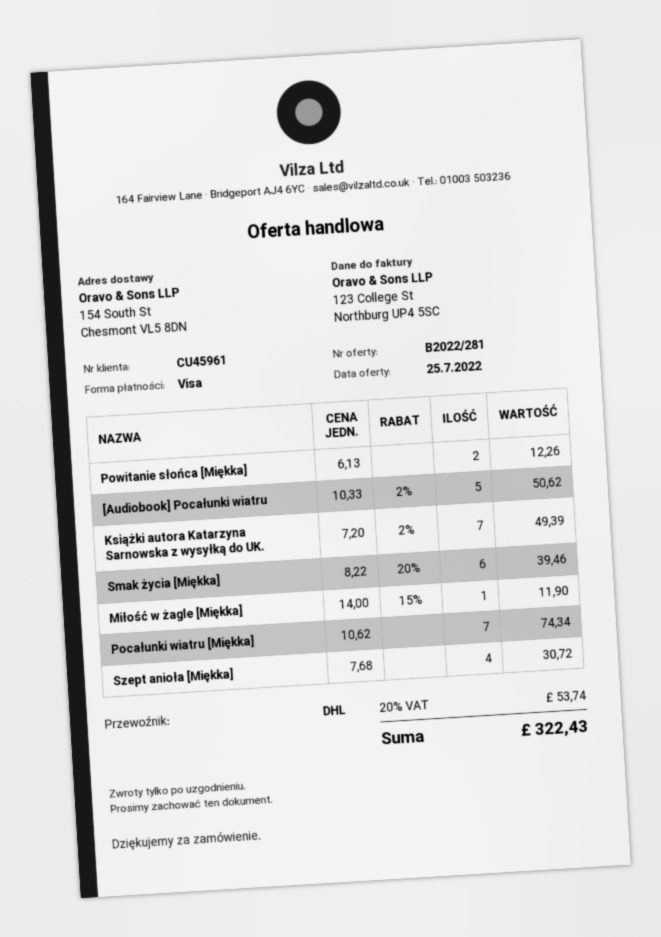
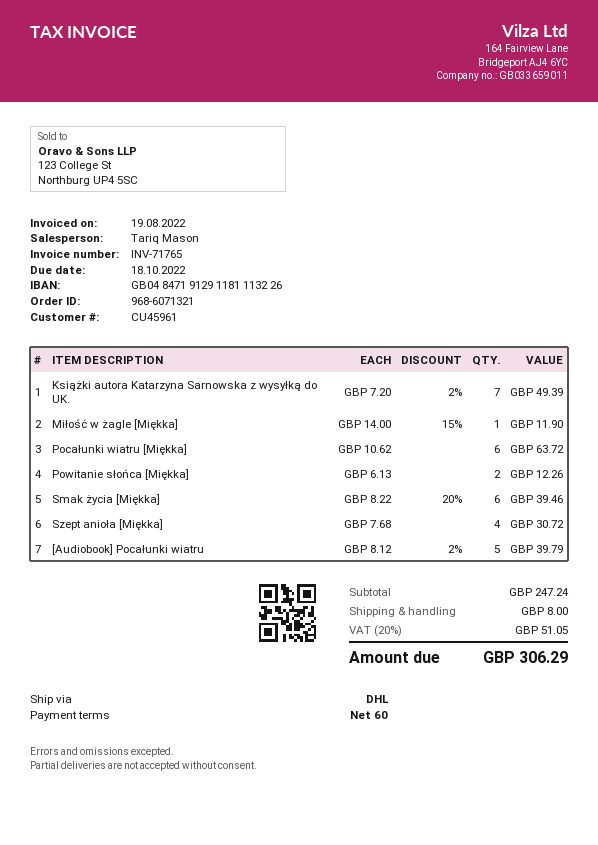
[Audiobook] Pocałunki wiatru: 5 x 10.33 - 2% = 50.62 -> 5 x 8.12 - 2% = 39.79
Pocałunki wiatru [Miękka]: 7 x 10.62 = 74.34 -> 6 x 10.62 = 63.72
shipping: none -> 8.00
tax: 20% = 53.74 -> 20% = 51.05
total: 322.43 -> 306.29

